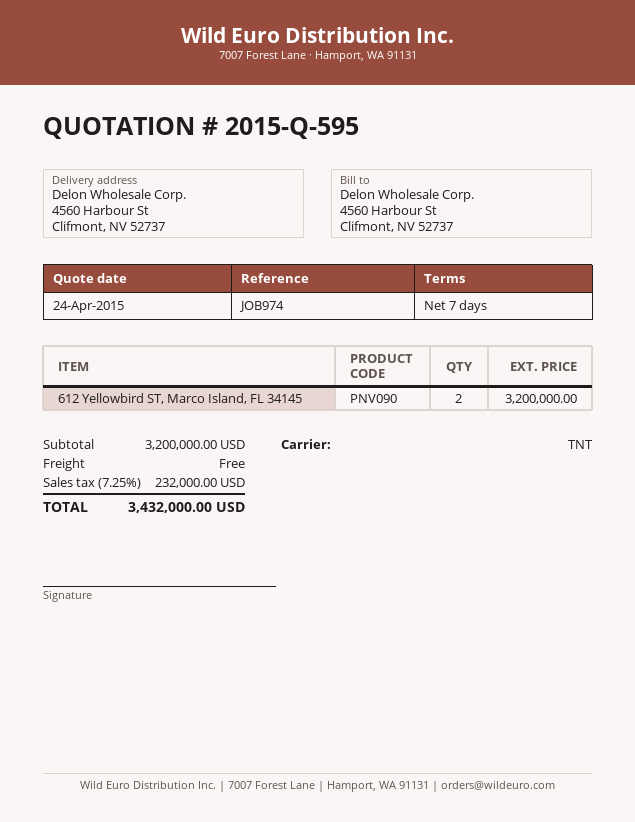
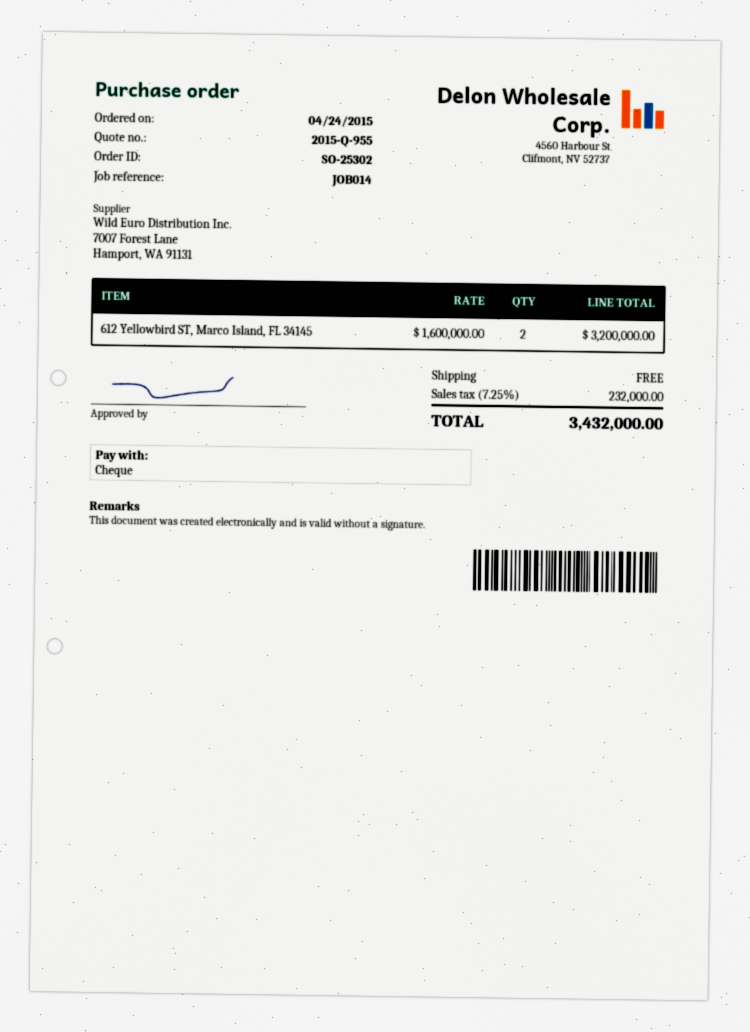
quote number: 2015-Q-595 -> 2015-Q-955
reference: JOB974 -> JOB014

